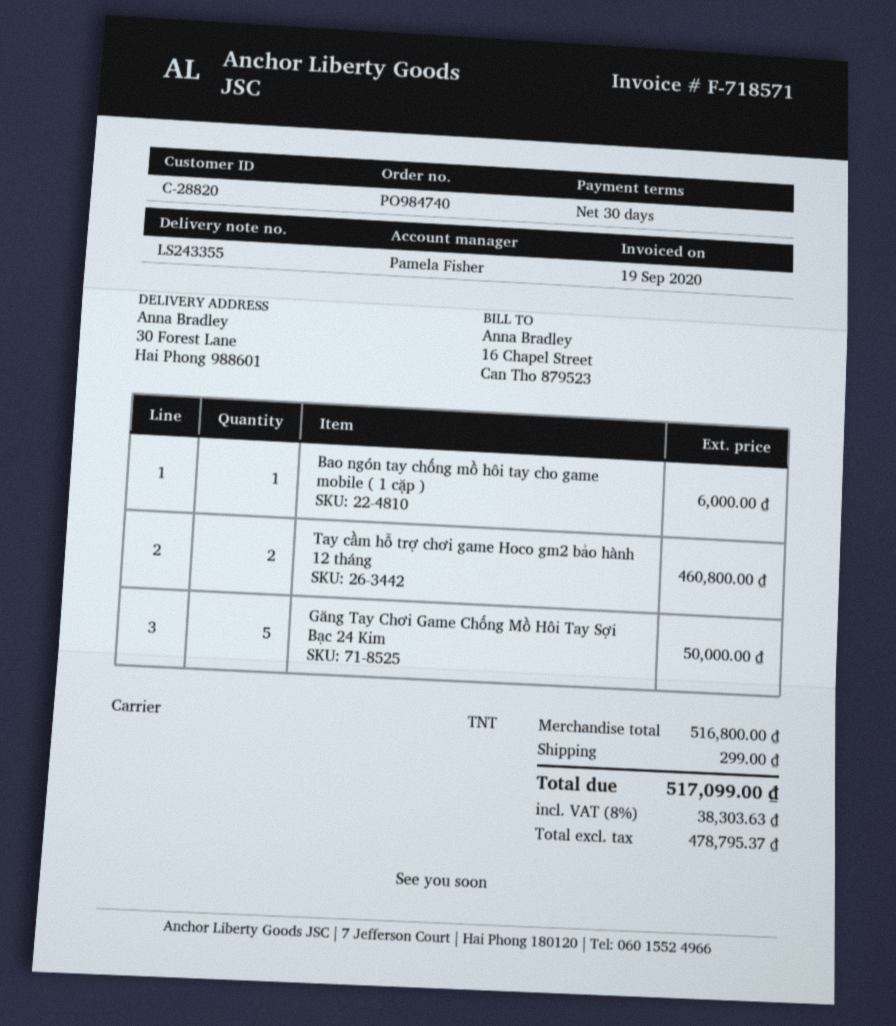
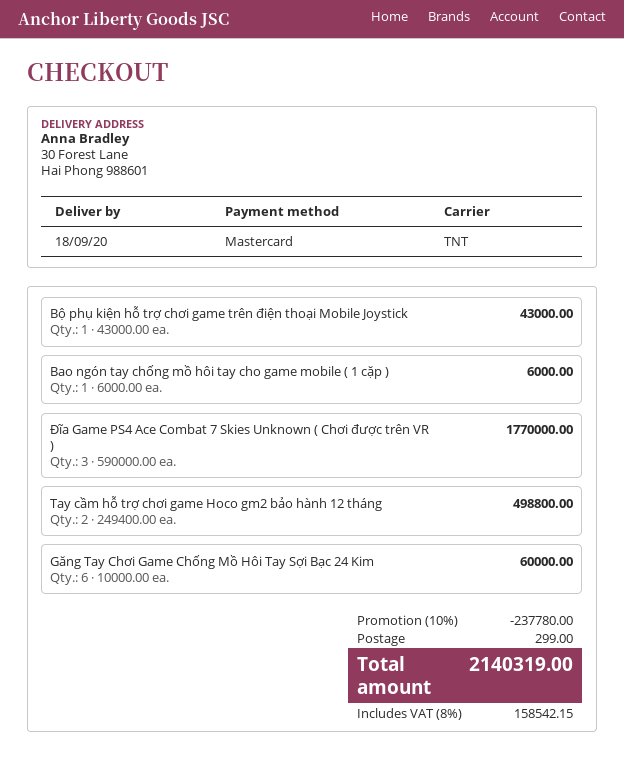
Tay cầm hỗ trợ chơi game Hoco gm2 bảo hành 12 tháng: 2 for 460800.00 -> 2 for 498800.00
Găng Tay Chơi Game Chống Mồ Hôi Tay Sợi Bạc 24 Kim: 5 for 50000.00 -> 6 for 60000.00
Bộ phụ kiện hỗ trợ chơi game trên điện thoại Mobile Joystick: none -> 1 for 43000.00
Đĩa Game PS4 Ace Combat 7 Skies Unknown ( Chơi được trên VR ): none -> 3 for 1770000.00
discount: none -> 10% = 237780.00
tax: 8% = 38303.63 -> 8% = 158542.15
total: 517099.00 -> 2140319.00

